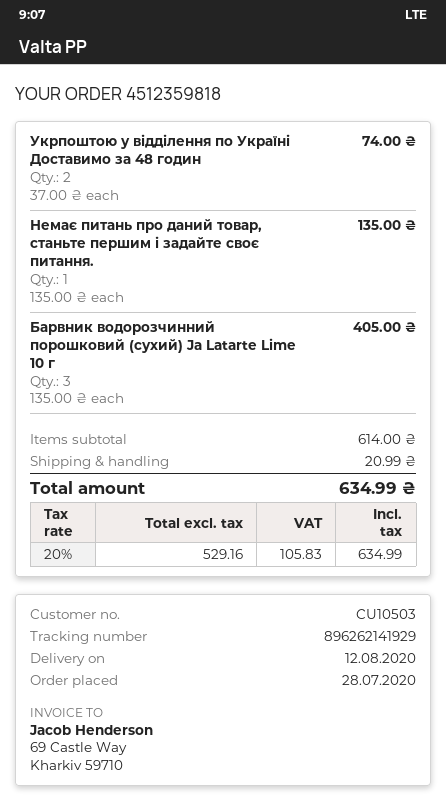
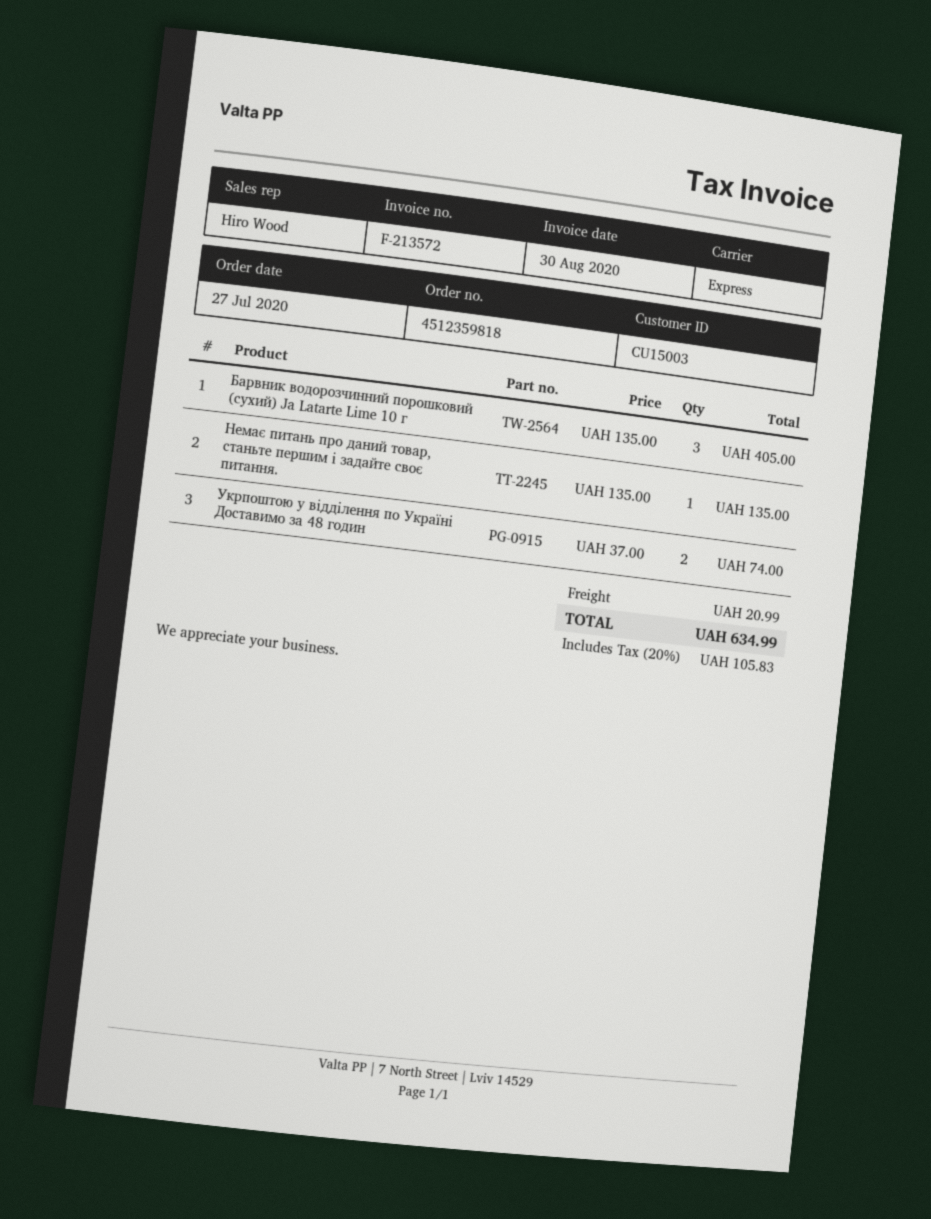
order date: 2020-07-28 -> 2020-07-27
customer number: CU10503 -> CU15003

